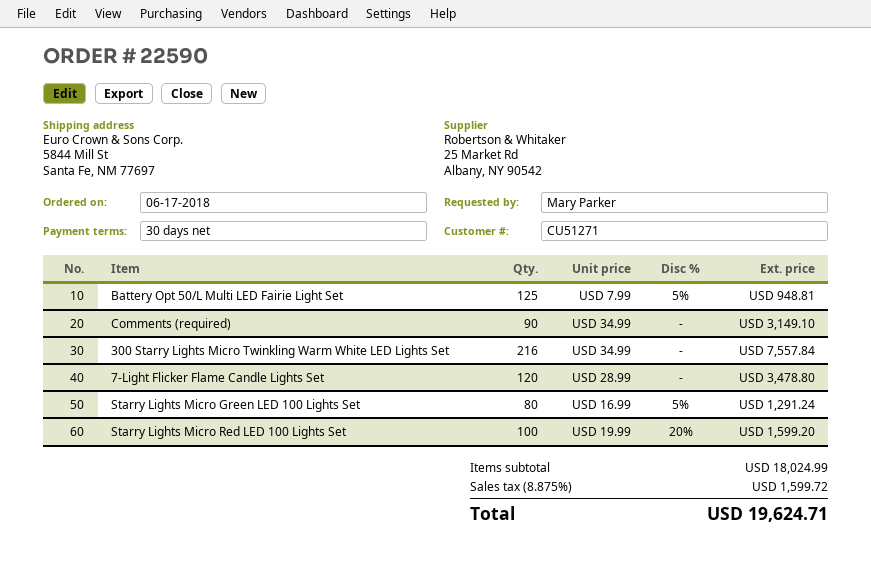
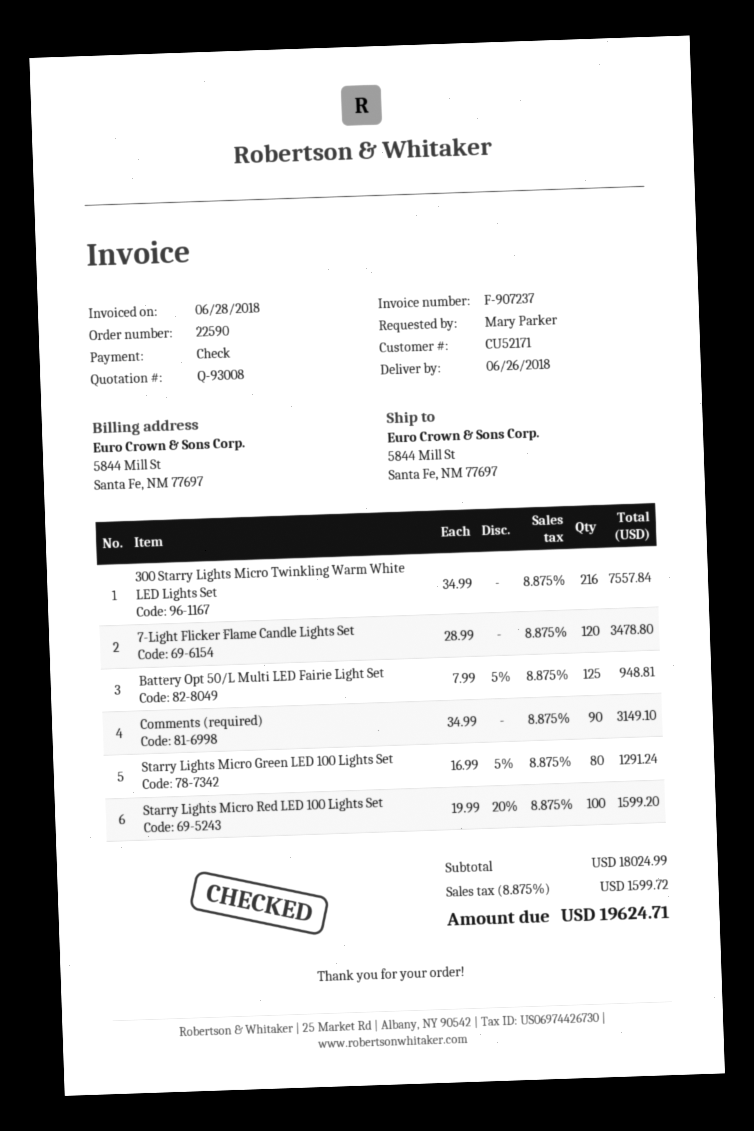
customer number: CU51271 -> CU52171

